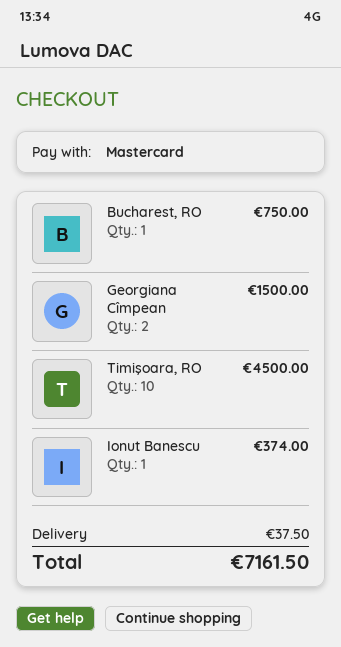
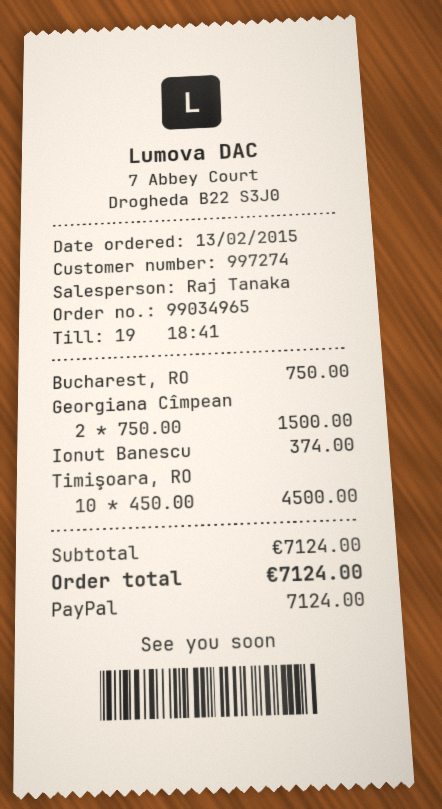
payment method: Mastercard -> PayPal
shipping: 37.50 -> none
total: 7161.50 -> 7124.00

